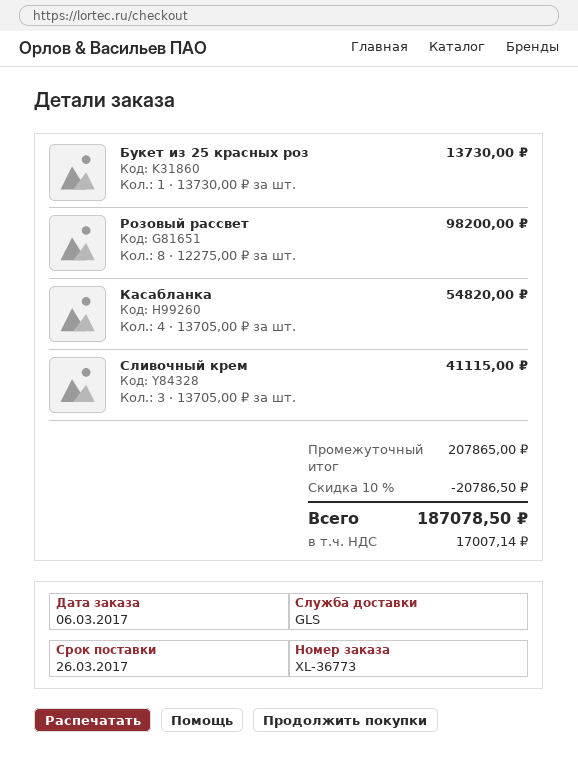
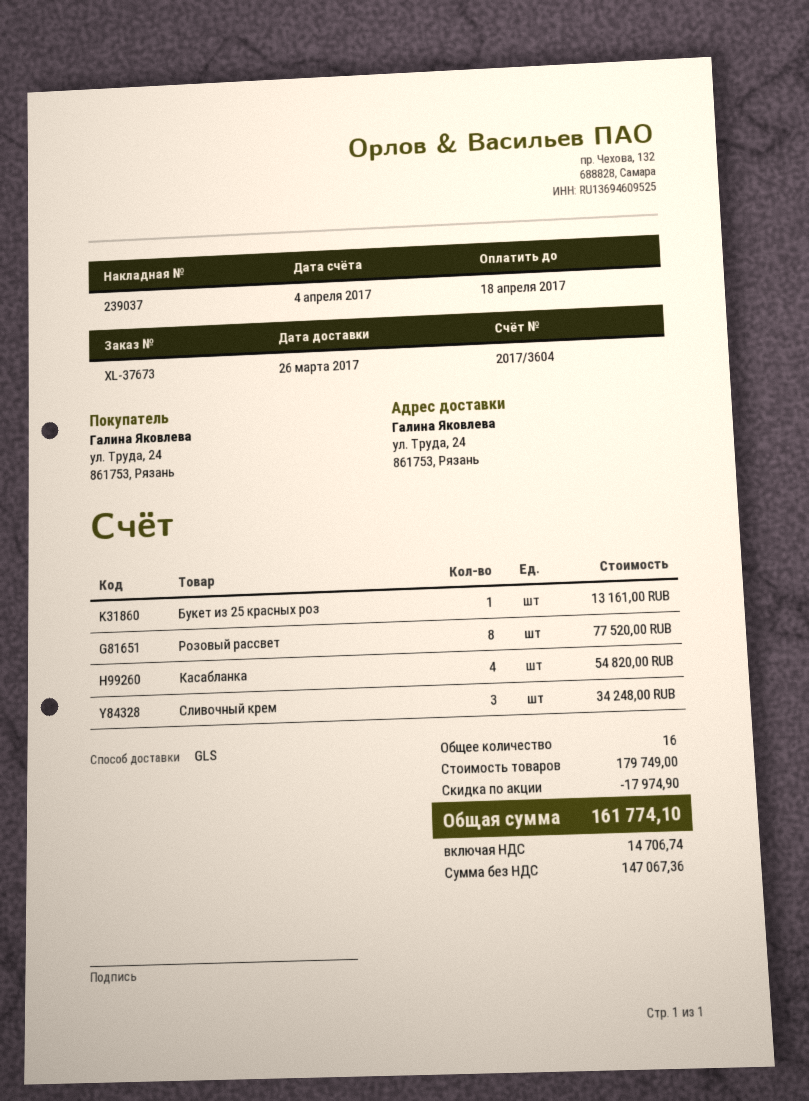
order number: XL-36773 -> XL-37673
Букет из 25 красных роз: 1 for 13730.00 -> 1 for 13161.00
Розовый рассвет: 8 for 98200.00 -> 8 for 77520.00
Сливочный крем: 3 for 41115.00 -> 3 for 34248.00
subtotal: 207865.00 -> 179749.00
discount: 20786.50 -> 17974.90
tax: 17007.14 -> 14706.74
total: 187078.50 -> 161774.10

